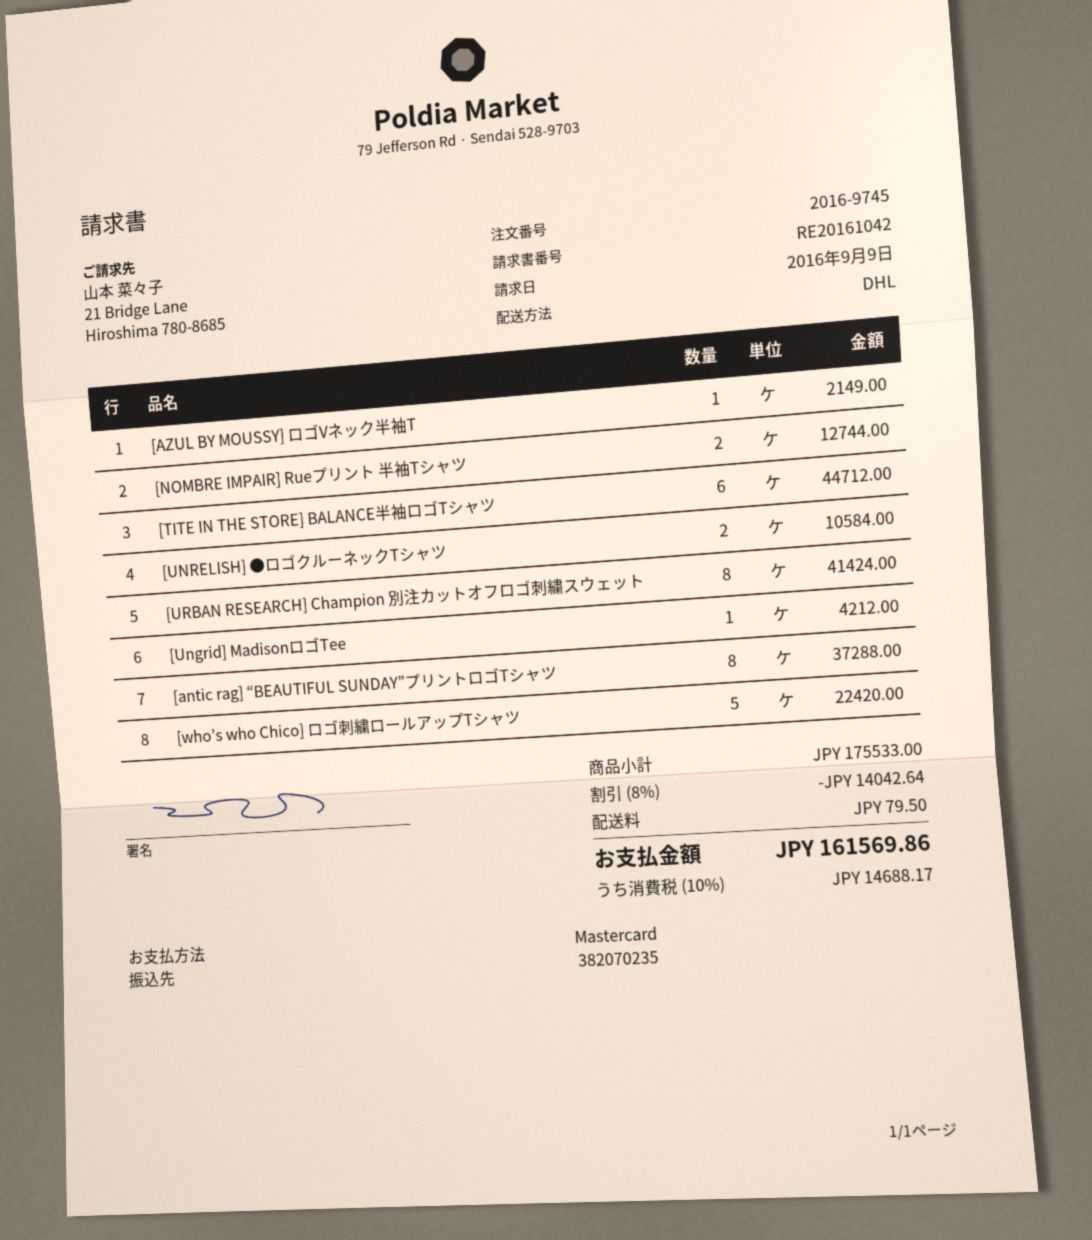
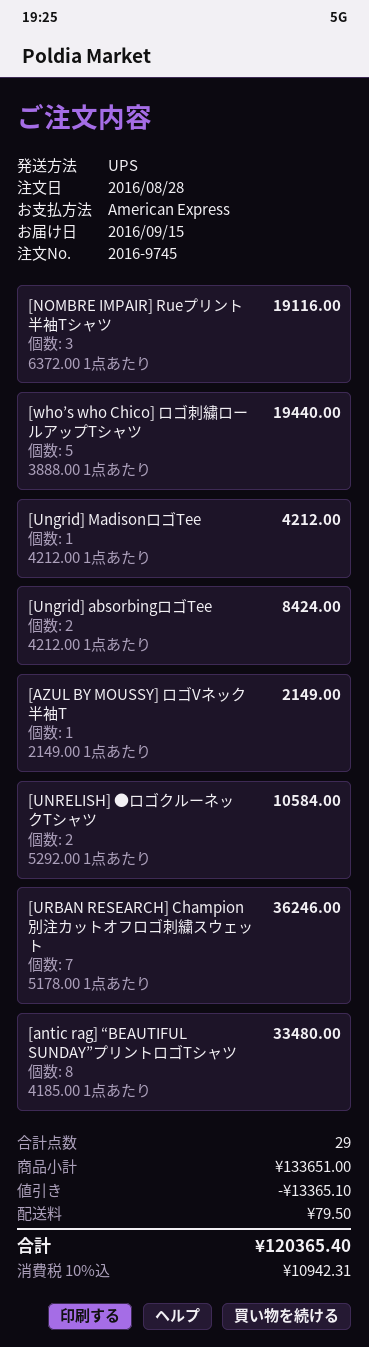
payment method: Mastercard -> American Express
shipping method: DHL -> UPS
[NOMBRE IMPAIR] Rueプリント 半袖Tシャツ: 2 for 12744.00 -> 3 for 19116.00
[TITE IN THE STORE] BALANCE半袖ロゴTシャツ: 6 for 44712.00 -> none
[URBAN RESEARCH] Champion 別注カットオフロゴ刺繍スウェット: 8 for 41424.00 -> 7 for 36246.00
[antic rag] “BEAUTIFUL SUNDAY”プリントロゴTシャツ: 8 for 37288.00 -> 8 for 33480.00
[who’s who Chico] ロゴ刺繍ロールアップTシャツ: 5 for 22420.00 -> 5 for 19440.00
[Ungrid] absorbingロゴTee: none -> 2 for 8424.00
subtotal: 175533.00 -> 133651.00
discount: 14042.64 -> 13365.10
tax: 10% = 14688.17 -> 10% = 10942.31
total: 161569.86 -> 120365.40

